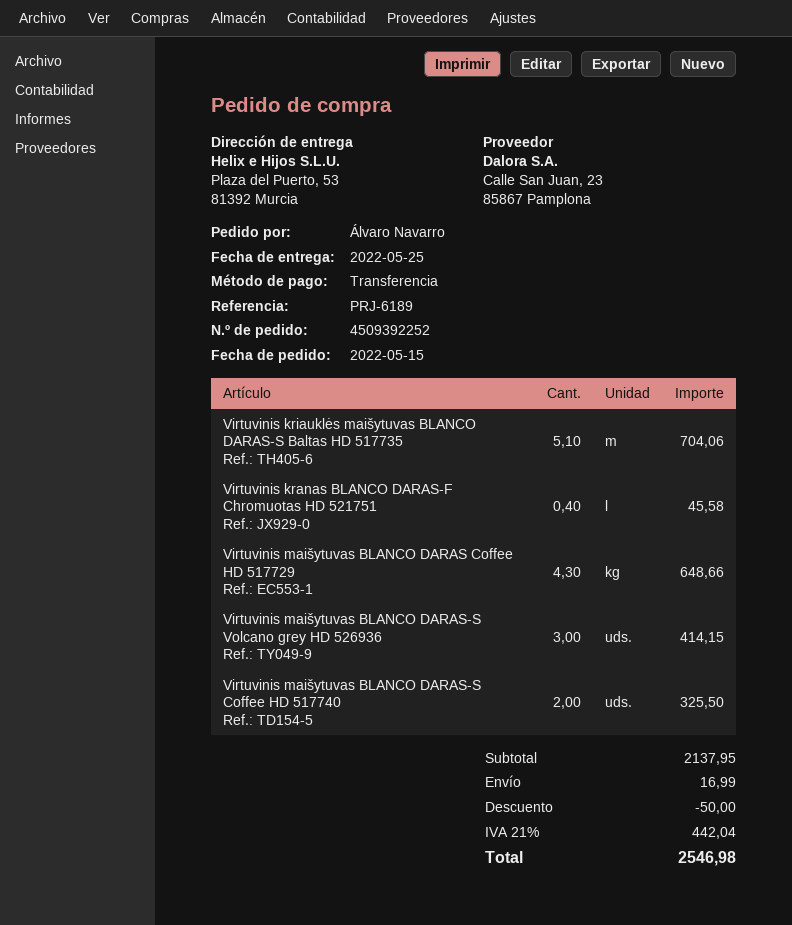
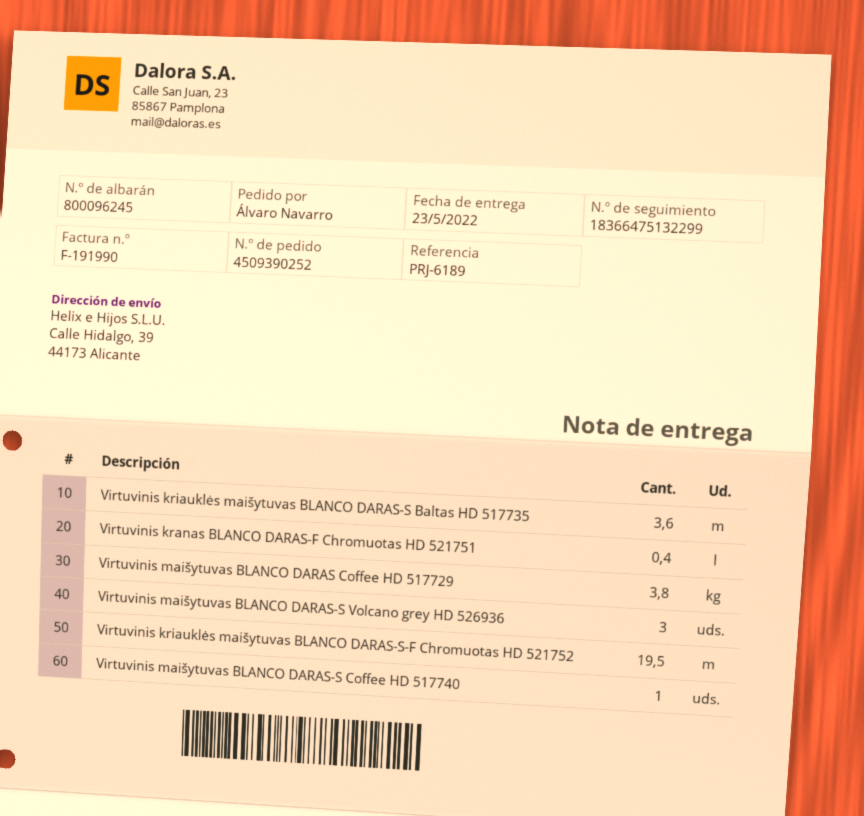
order number: 4509392252 -> 4509390252
delivery date: 2022-05-25 -> 2022-05-23
ship to: Plaza del Puerto, 53, 81392 Murcia -> Calle Hidalgo, 39, 44173 Alicante
Virtuvinis kriauklės maišytuvas BLANCO DARAS-S Baltas HD 517735: 5.1 -> 3.6
Virtuvinis maišytuvas BLANCO DARAS Coffee HD 517729: 4.3 -> 3.8
Virtuvinis maišytuvas BLANCO DARAS-S Coffee HD 517740: 2 -> 1
Virtuvinis kriauklės maišytuvas BLANCO DARAS-S-F Chromuotas HD 521752: none -> 19.5

